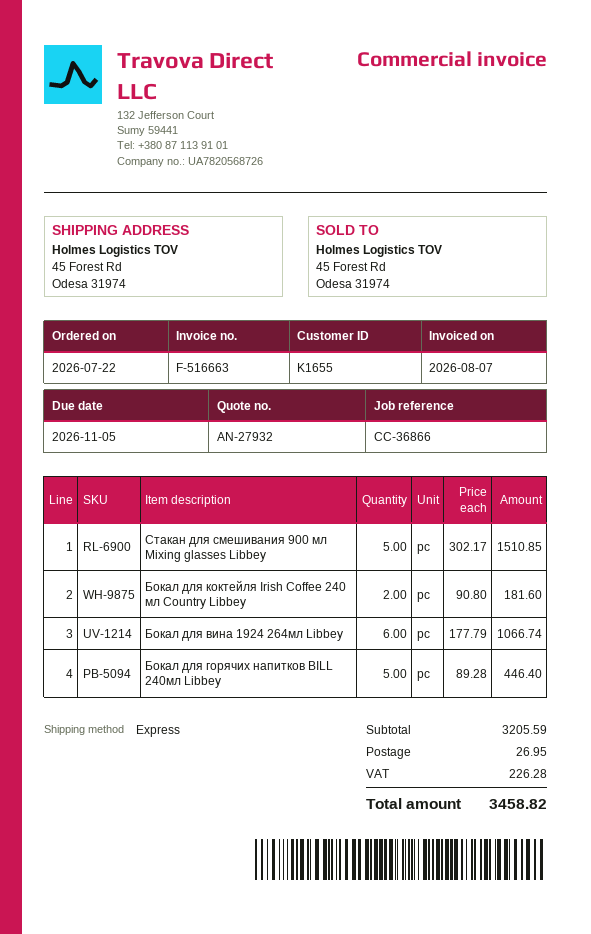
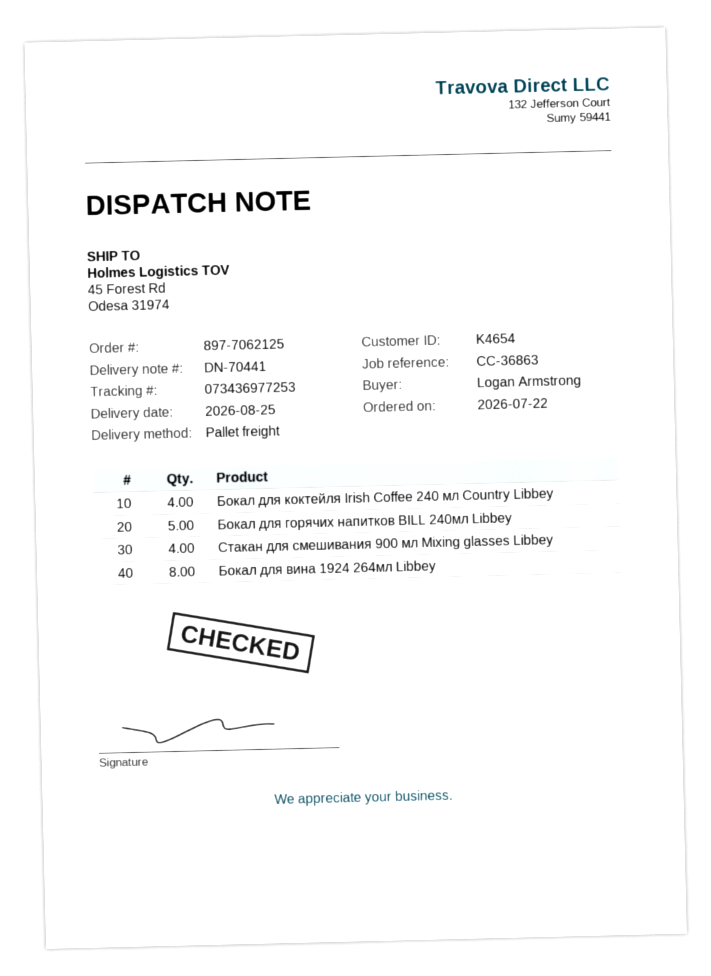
customer number: K1655 -> K4654
reference: CC-36866 -> CC-36863
shipping method: express -> pallet freight
Стакан для смешивания 900 мл Mixing glasses Libbey: 5 -> 4
Бокал для коктейля Irish Coffee 240 мл Country Libbey: 2 -> 4
Бокал для вина 1924 264мл Libbey: 6 -> 8

